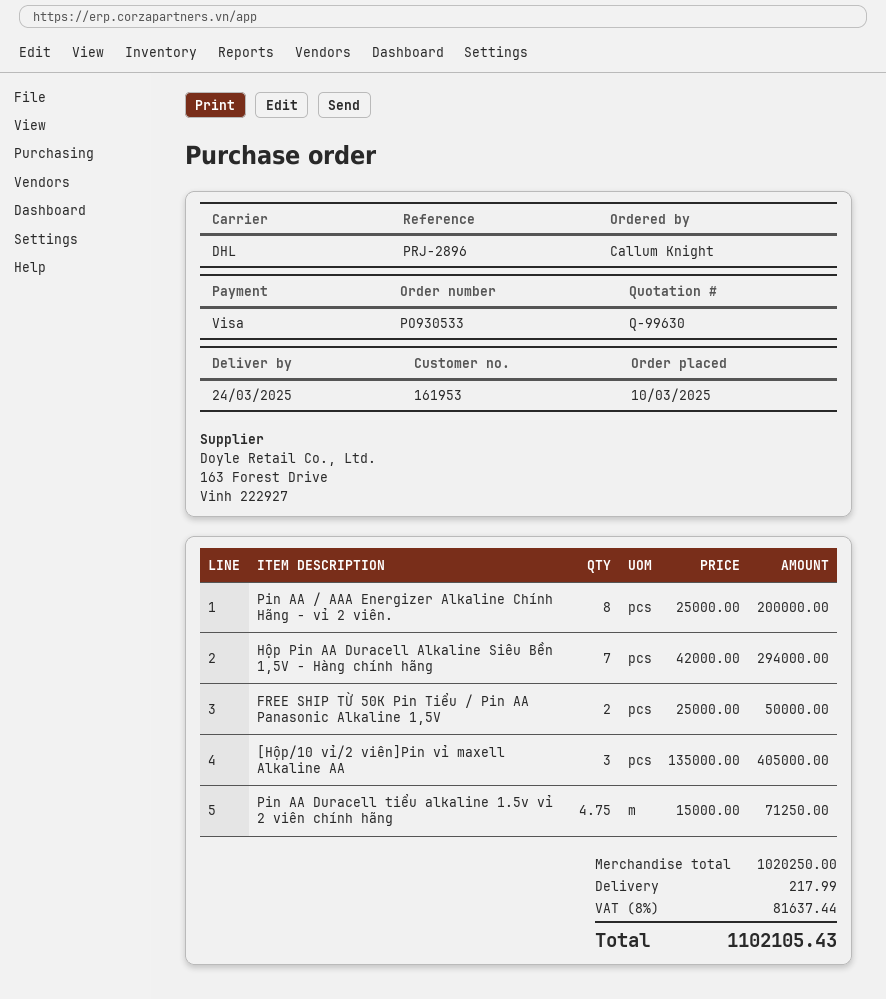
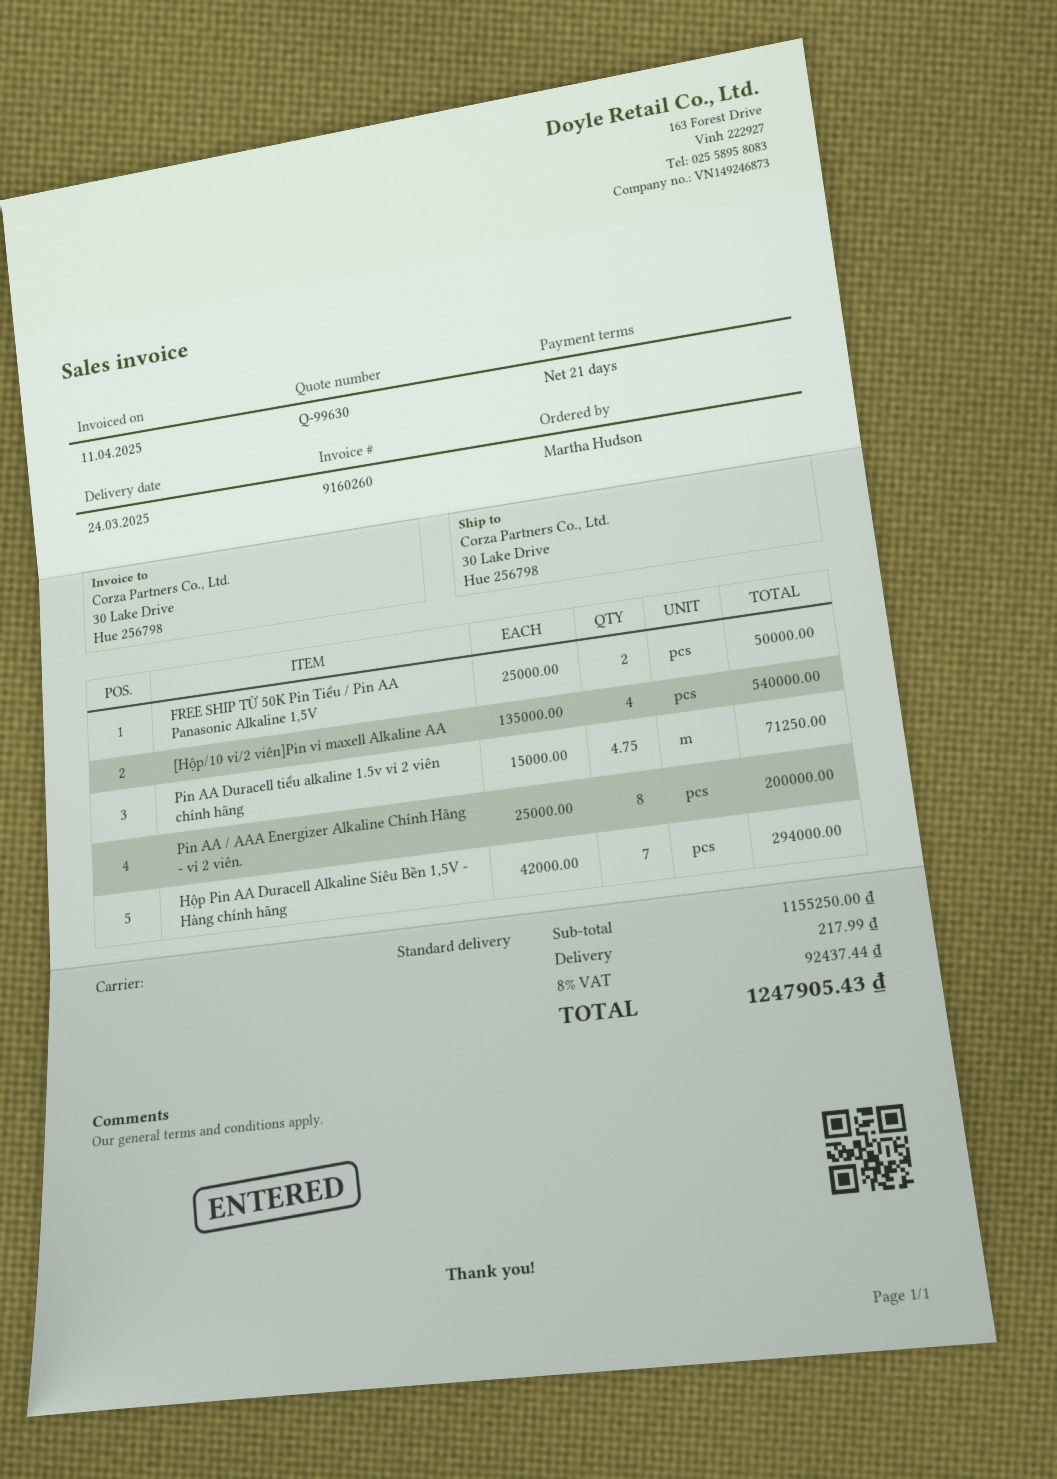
ordered by: Callum Knight -> Martha Hudson
shipping method: DHL -> standard
[Hộp/10 vỉ/2 viên]Pin vỉ maxell Alkaline AA: 3 x 135000.00 = 405000.00 -> 4 x 135000.00 = 540000.00
subtotal: 1020250.00 -> 1155250.00
tax: 8% = 81637.44 -> 8% = 92437.44
total: 1102105.43 -> 1247905.43

